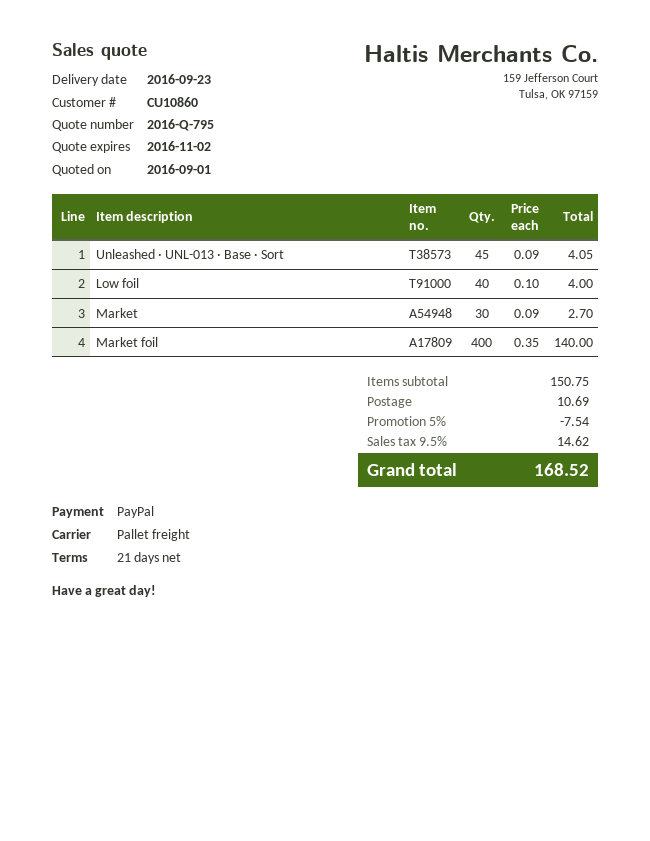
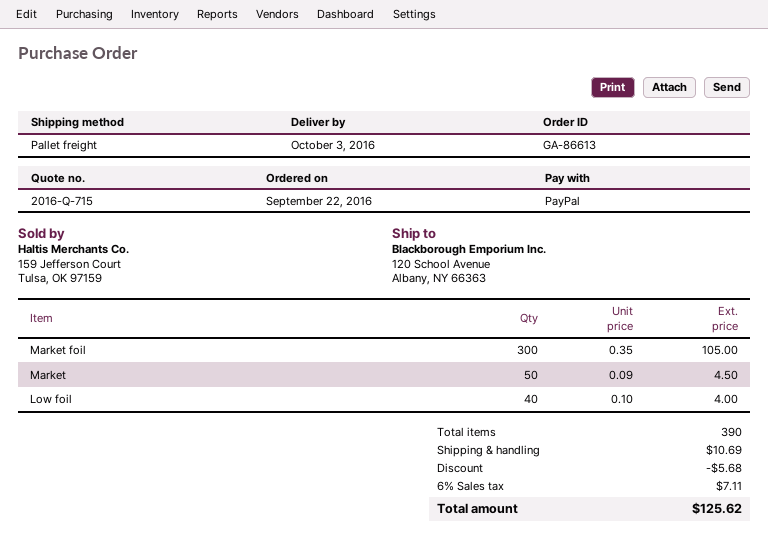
quote number: 2016-Q-795 -> 2016-Q-715
delivery date: 2016-09-23 -> 2016-10-03
Unleashed · UNL-013 · Base · Sort: 45 x 0.09 = 4.05 -> none
Market: 30 x 0.09 = 2.70 -> 50 x 0.09 = 4.50
Market foil: 400 x 0.35 = 140.00 -> 300 x 0.35 = 105.00
discount: 7.54 -> 5.68
tax: 9.5% = 14.62 -> 6% = 7.11
total: 168.52 -> 125.62

